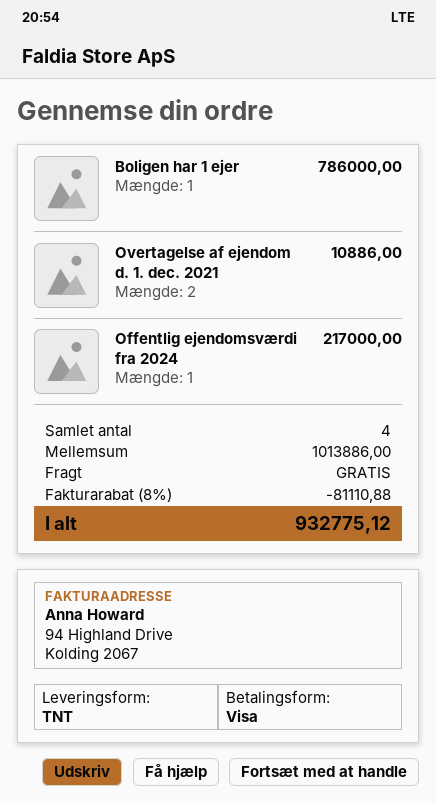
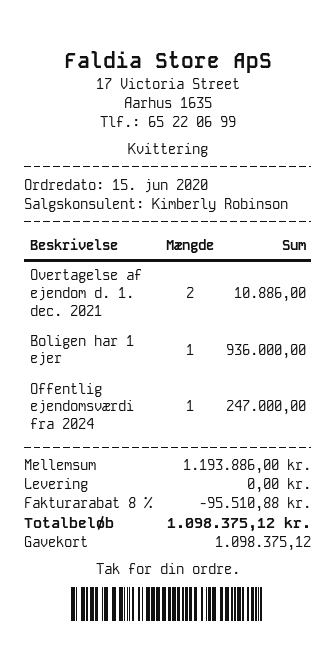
payment method: Visa -> gift card
Boligen har 1 ejer: 1 for 786000.00 -> 1 for 936000.00
Offentlig ejendomsværdi fra 2024: 1 for 217000.00 -> 1 for 247000.00
subtotal: 1013886.00 -> 1193886.00
discount: 8% = 81110.88 -> 8% = 95510.88
total: 932775.12 -> 1098375.12

